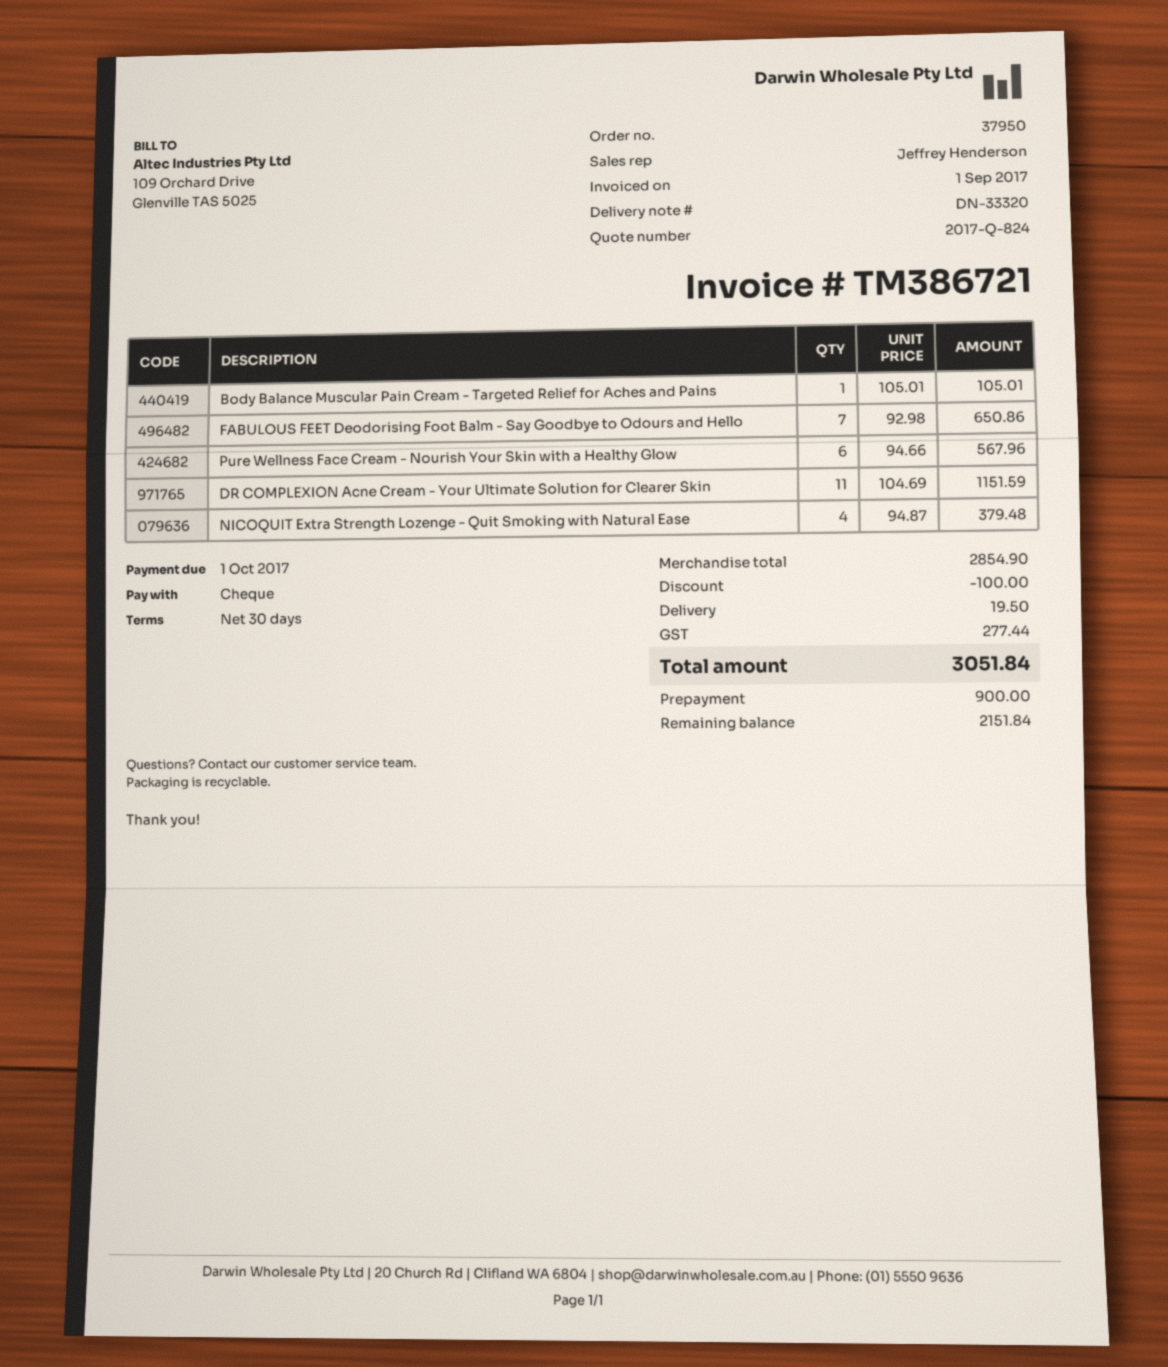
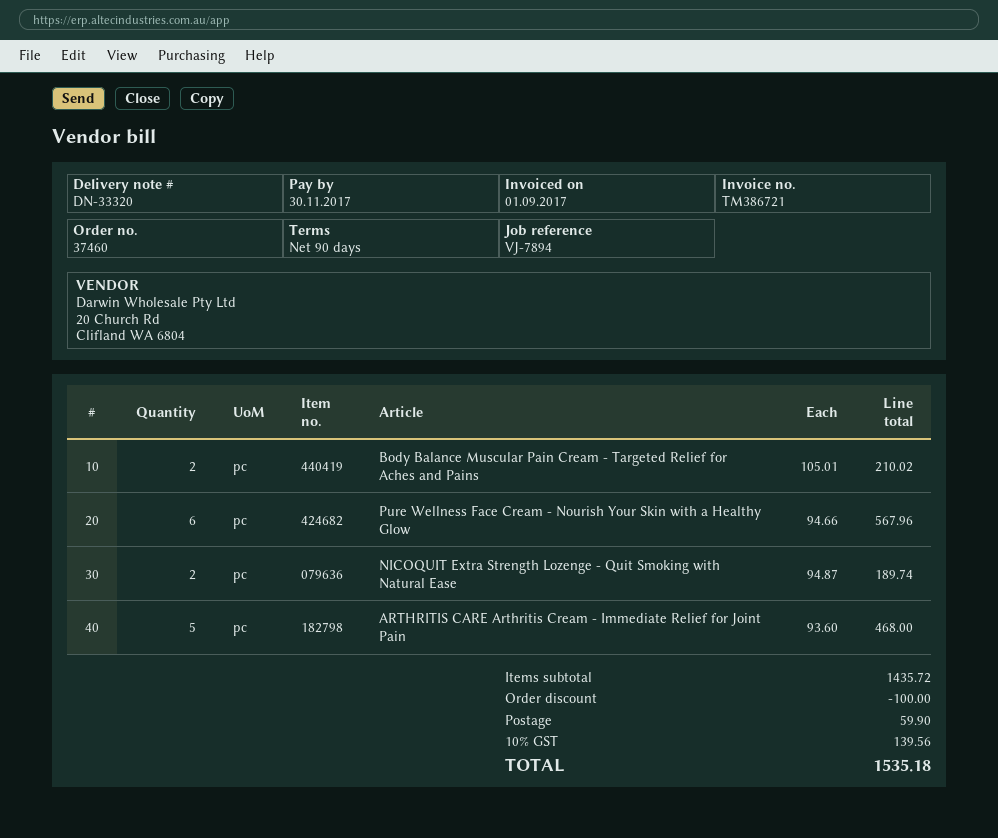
order number: 37950 -> 37460
payment terms: 30 days -> 90 days
due date: 2017-10-01 -> 2017-11-30
Body Balance Muscular Pain Cream - Targeted Relief for Aches and Pains: 1 x 105.01 = 105.01 -> 2 x 105.01 = 210.02
FABULOUS FEET Deodorising Foot Balm - Say Goodbye to Odours and Hello: 7 x 92.98 = 650.86 -> none
DR COMPLEXION Acne Cream - Your Ultimate Solution for Clearer Skin: 11 x 104.69 = 1151.59 -> none
NICOQUIT Extra Strength Lozenge - Quit Smoking with Natural Ease: 4 x 94.87 = 379.48 -> 2 x 94.87 = 189.74
ARTHRITIS CARE Arthritis Cream - Immediate Relief for Joint Pain: none -> 5 x 93.60 = 468.00
subtotal: 2854.90 -> 1435.72
shipping: 19.50 -> 59.90
tax: 277.44 -> 139.56
total: 3051.84 -> 1535.18

